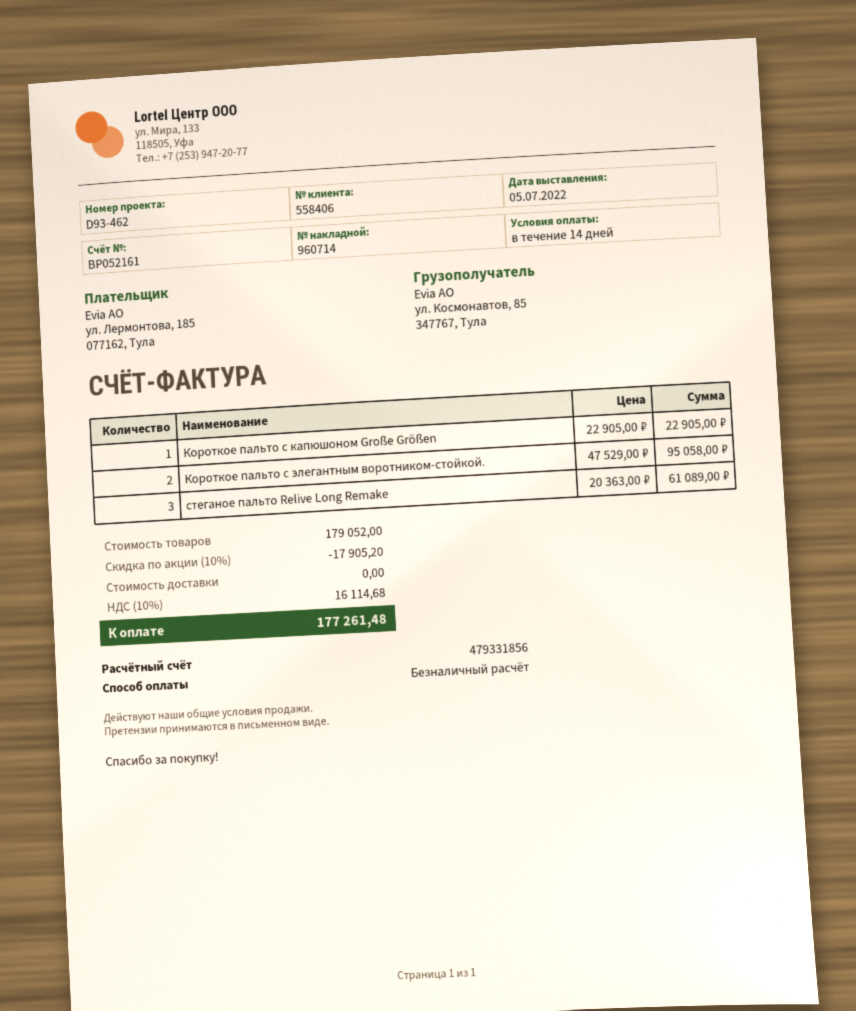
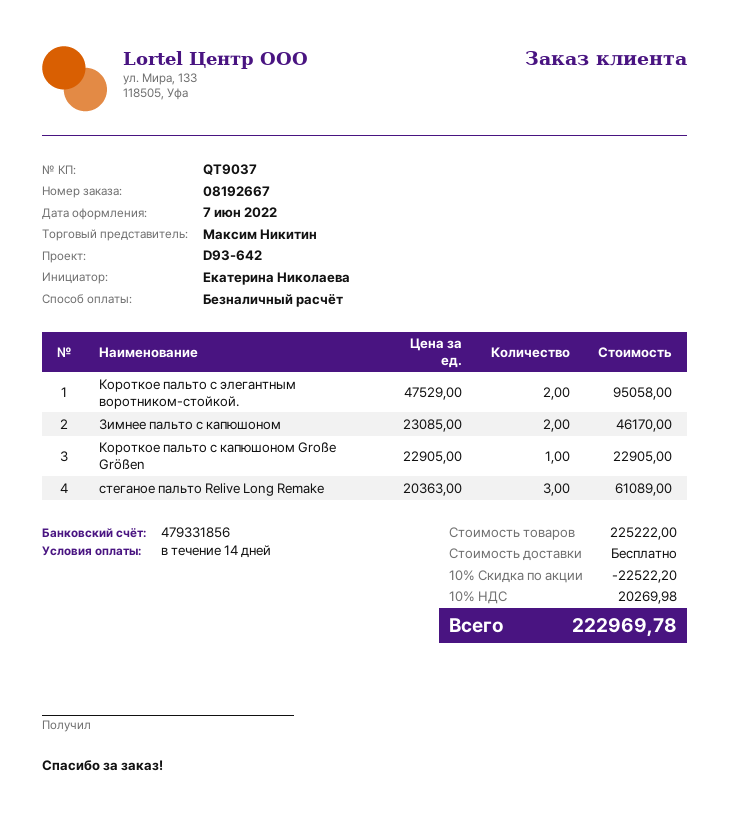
reference: D93-462 -> D93-642
Зимнее пальто с капюшоном: none -> 2 x 23085.00 = 46170.00
subtotal: 179052.00 -> 225222.00
discount: 10% = 17905.20 -> 10% = 22522.20
tax: 10% = 16114.68 -> 10% = 20269.98
total: 177261.48 -> 222969.78

